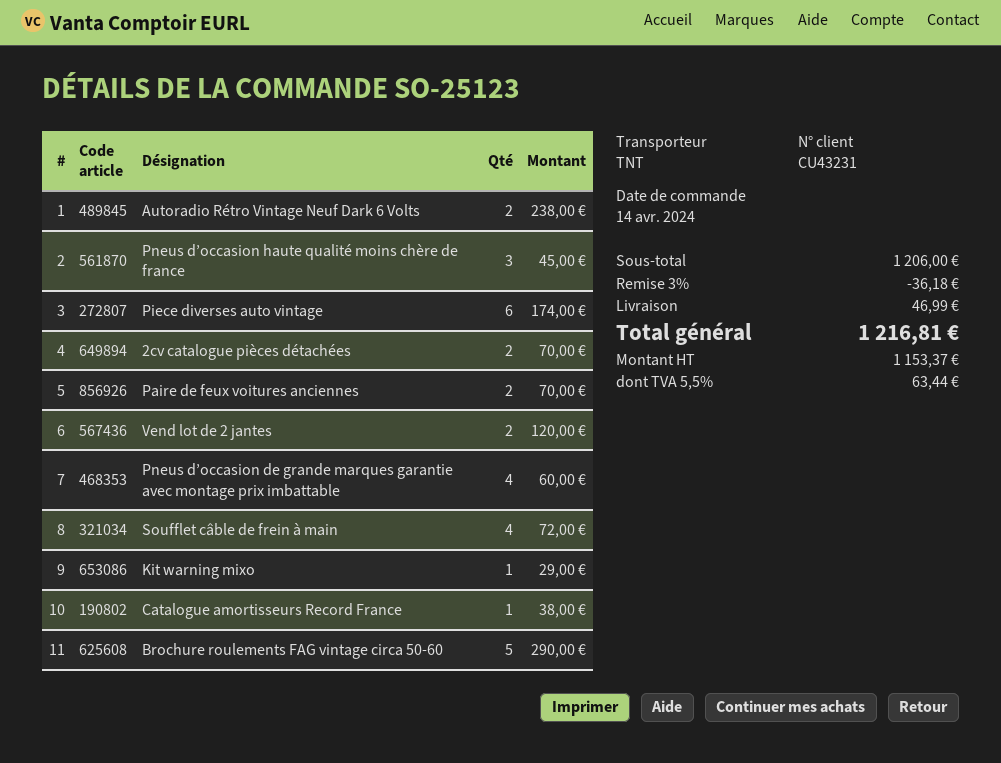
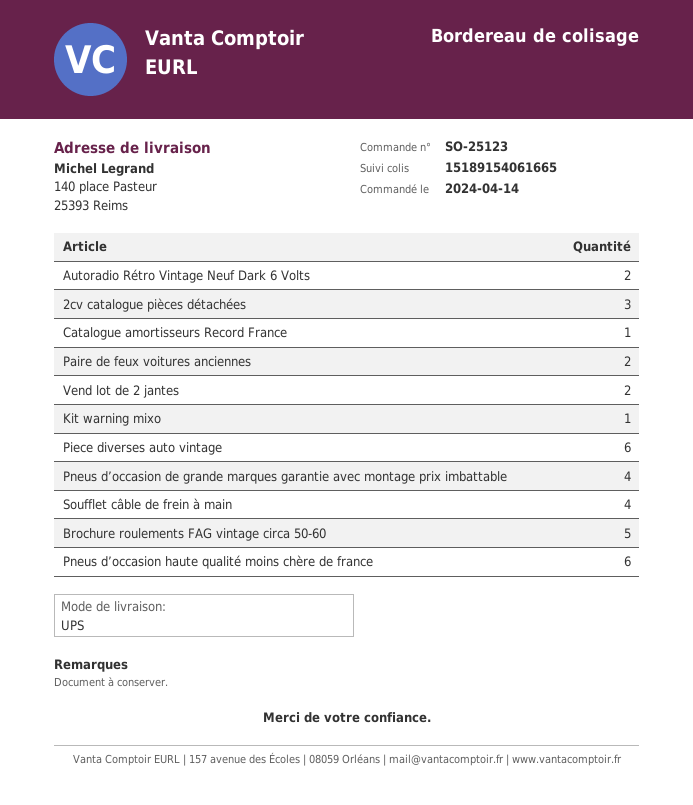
shipping method: TNT -> UPS
Pneus d’occasion haute qualité moins chère de france: 3 -> 6
2cv catalogue pièces détachées: 2 -> 3

